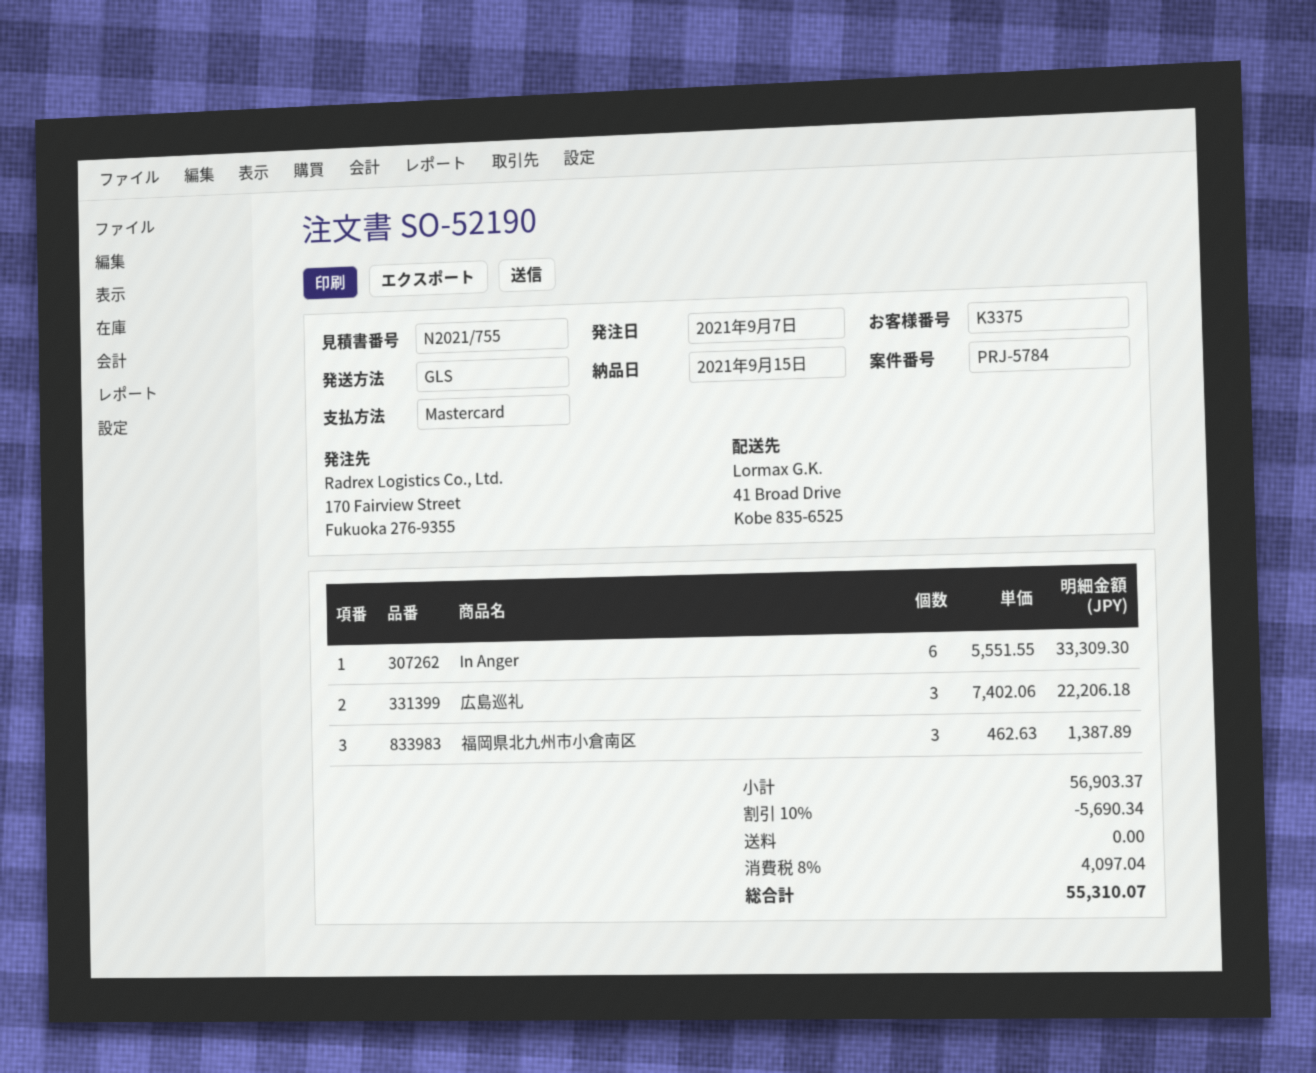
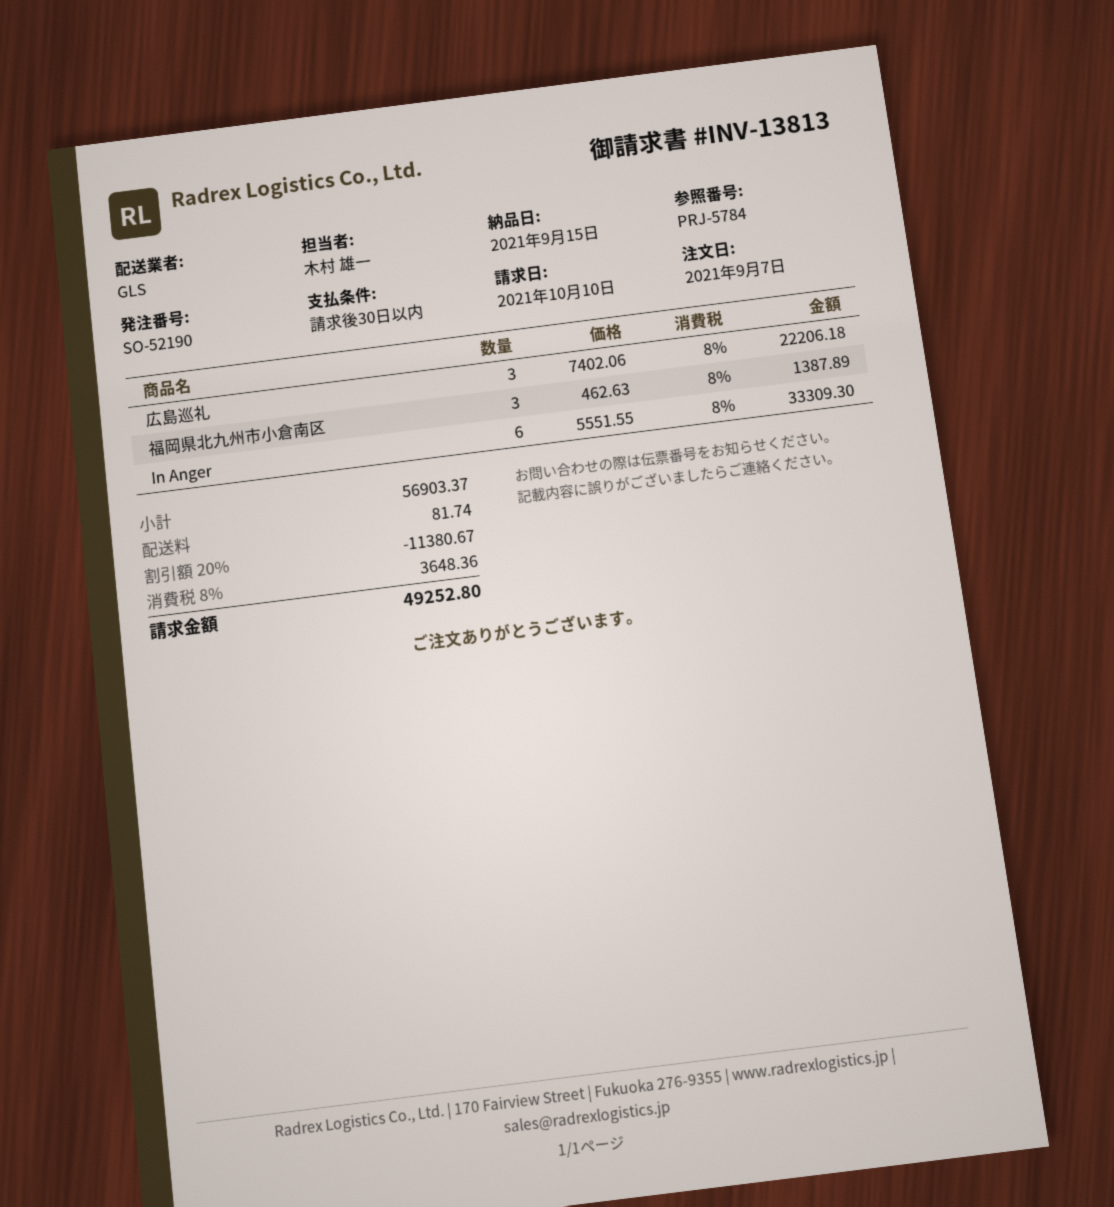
discount: 10% = 5690.34 -> 20% = 11380.67
shipping: 0.00 -> 81.74
tax: 8% = 4097.04 -> 8% = 3648.36
total: 55310.07 -> 49252.80

